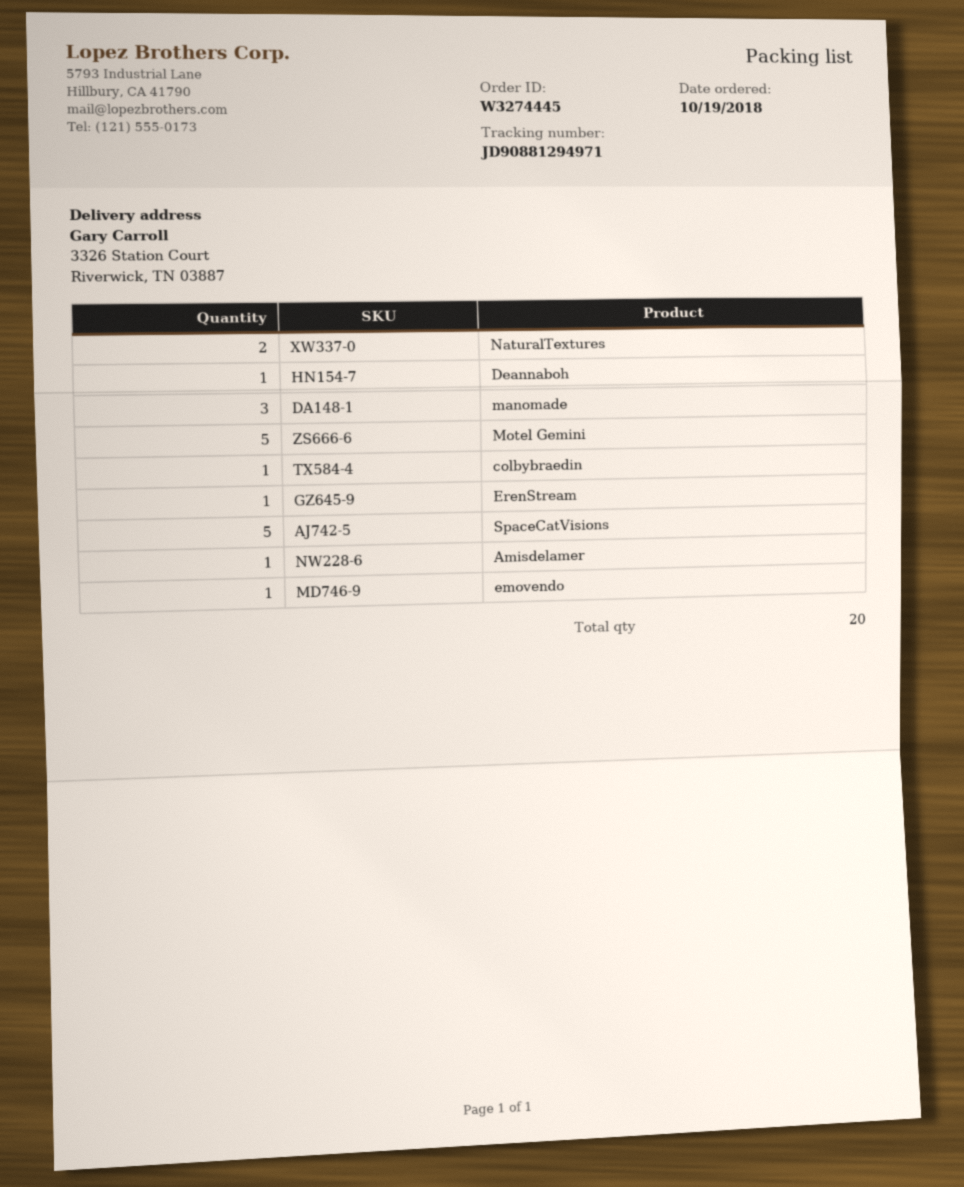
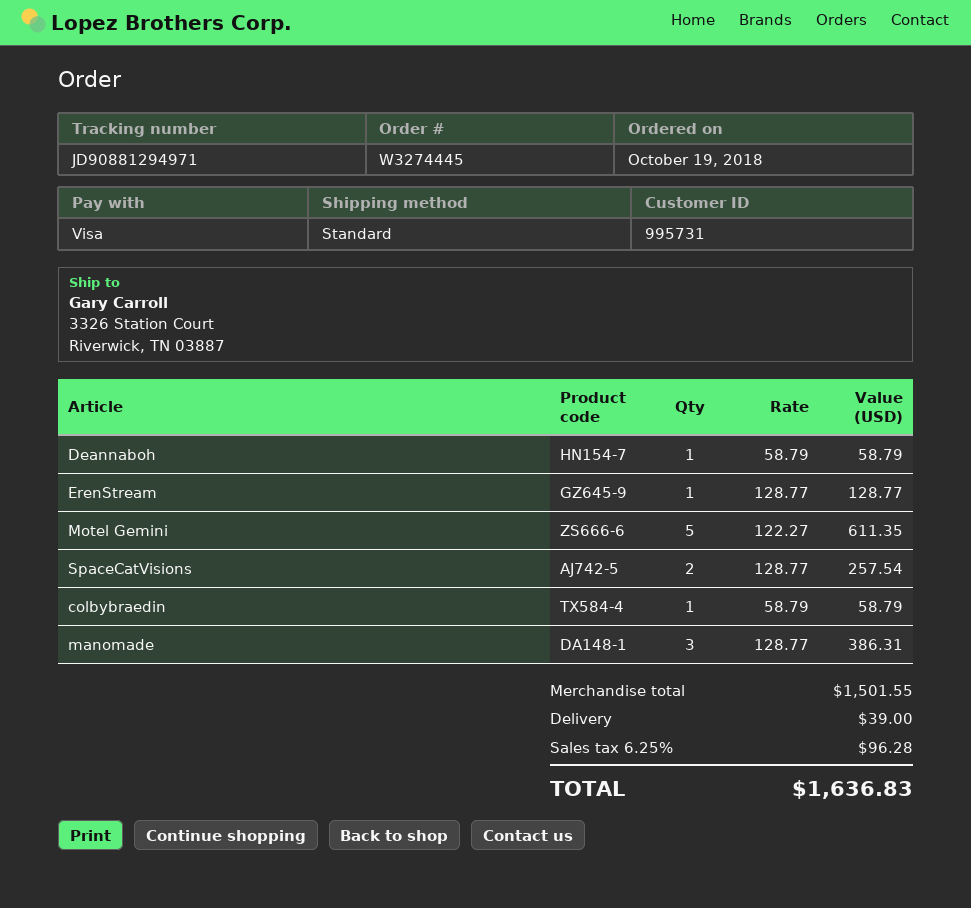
NaturalTextures: 2 -> none
SpaceCatVisions: 5 -> 2
Amisdelamer: 1 -> none
emovendo: 1 -> none

